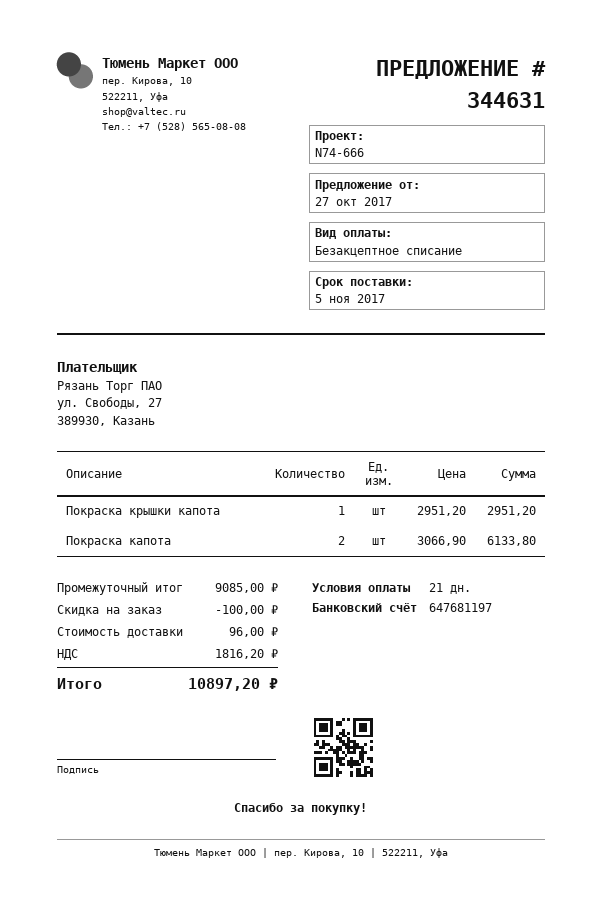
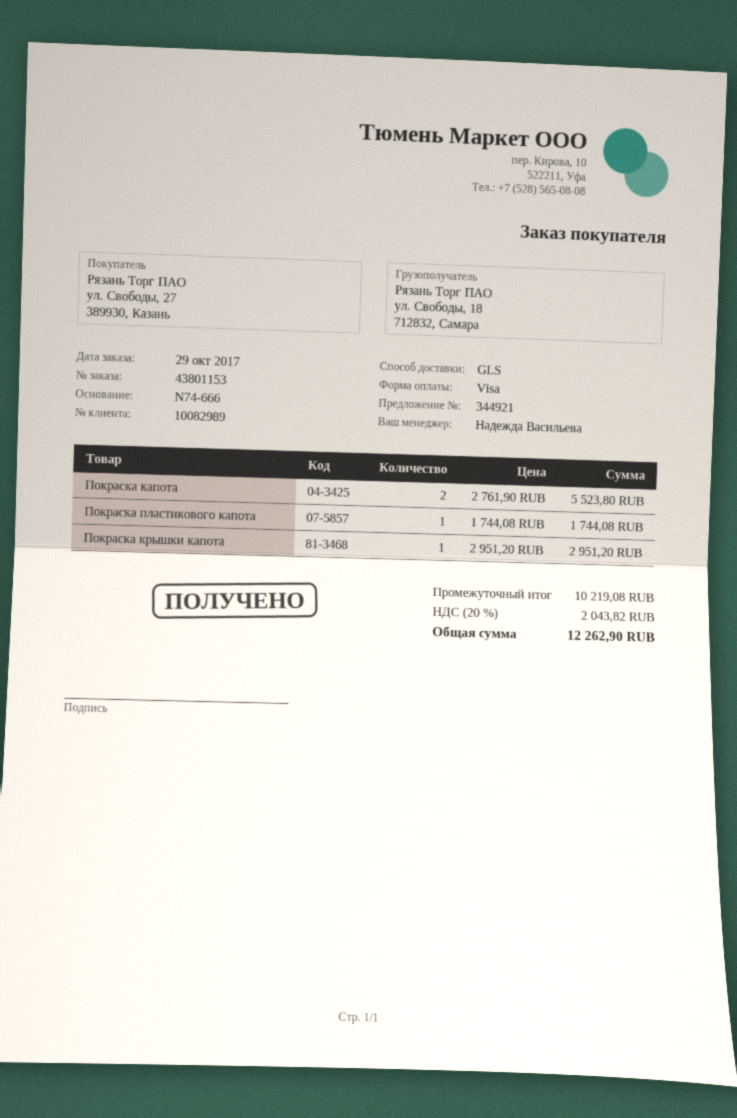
quote number: 344631 -> 344921
payment method: direct debit -> Visa
Покраска капота: 2 x 3066.90 = 6133.80 -> 2 x 2761.90 = 5523.80
Покраска пластикового капота: none -> 1 x 1744.08 = 1744.08
subtotal: 9085.00 -> 10219.08
discount: 100.00 -> none
shipping: 96.00 -> none
tax: 1816.20 -> 2043.82
total: 10897.20 -> 12262.90

